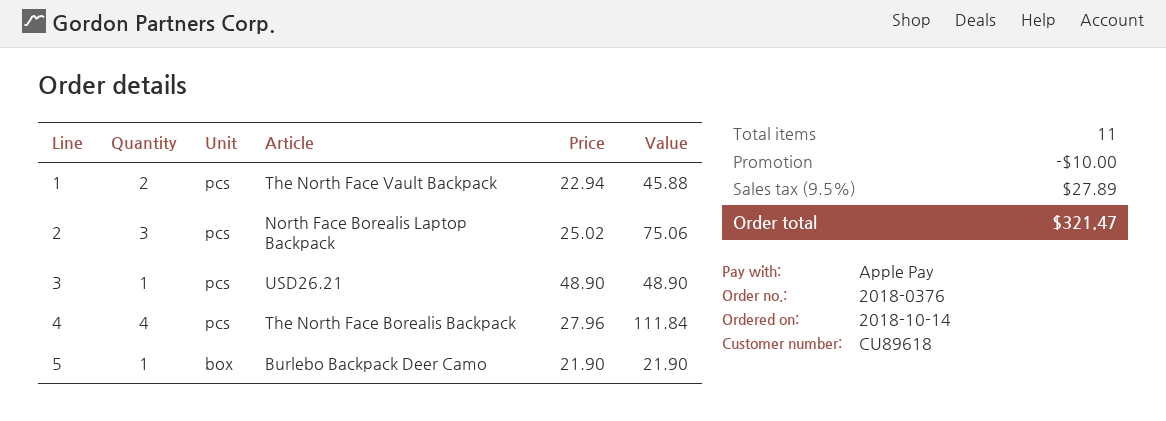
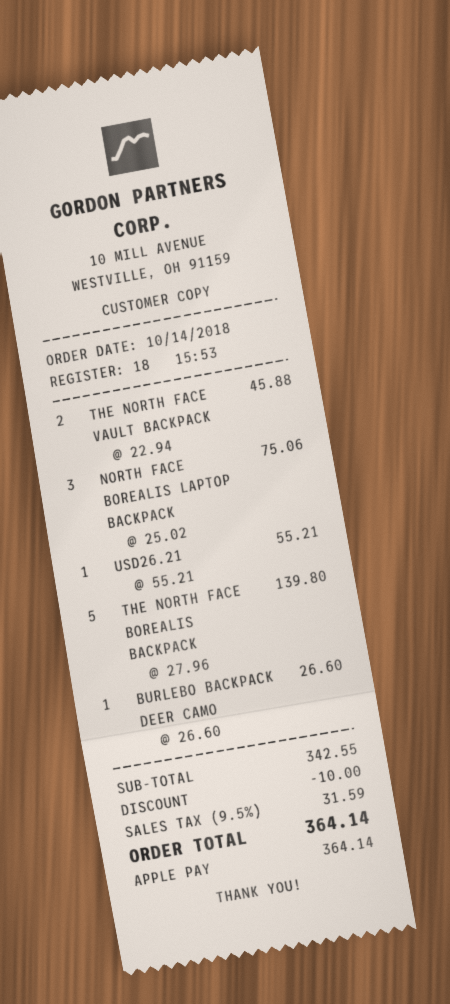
USD26.21: 1 x 48.90 = 48.90 -> 1 x 55.21 = 55.21
The North Face Borealis Backpack: 4 x 27.96 = 111.84 -> 5 x 27.96 = 139.80
Burlebo Backpack Deer Camo: 1 x 21.90 = 21.90 -> 1 x 26.60 = 26.60
tax: 9.5% = 27.89 -> 9.5% = 31.59
total: 321.47 -> 364.14

